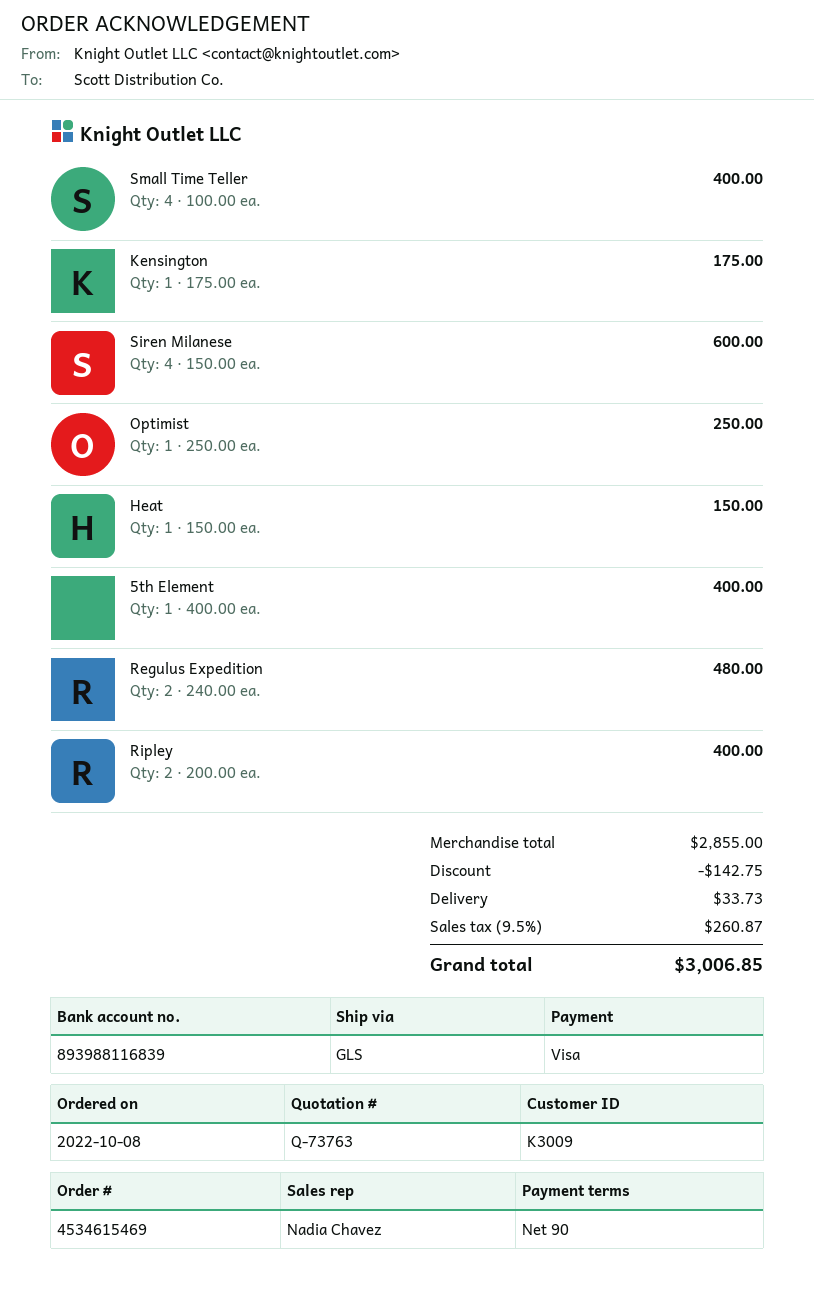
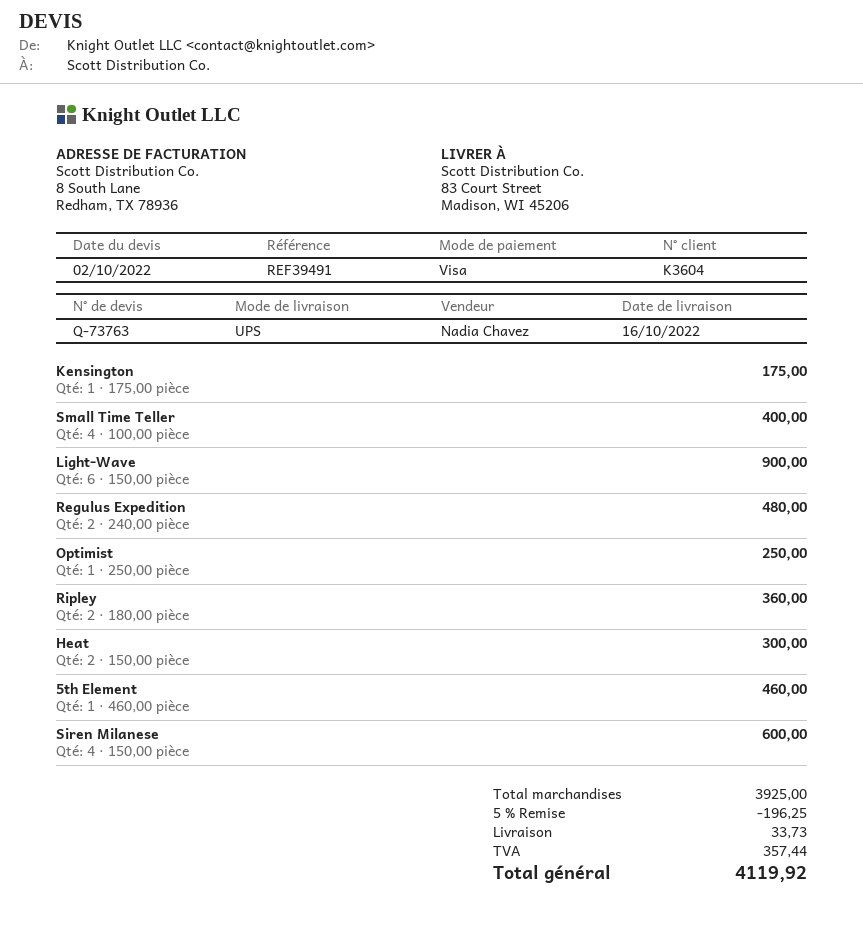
customer number: K3009 -> K3604
shipping method: GLS -> UPS
Heat: 1 x 150.00 = 150.00 -> 2 x 150.00 = 300.00
5th Element: 1 x 400.00 = 400.00 -> 1 x 460.00 = 460.00
Ripley: 2 x 200.00 = 400.00 -> 2 x 180.00 = 360.00
Light-Wave: none -> 6 x 150.00 = 900.00
subtotal: 2855.00 -> 3925.00
discount: 142.75 -> 196.25
tax: 260.87 -> 357.44
total: 3006.85 -> 4119.92

